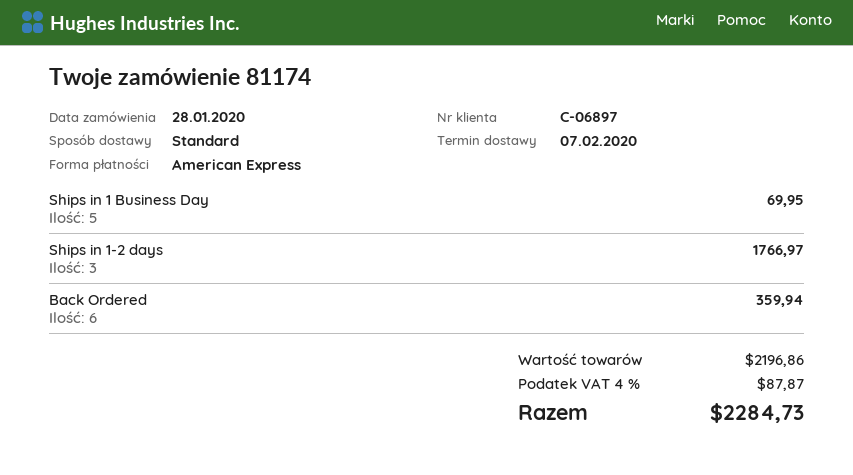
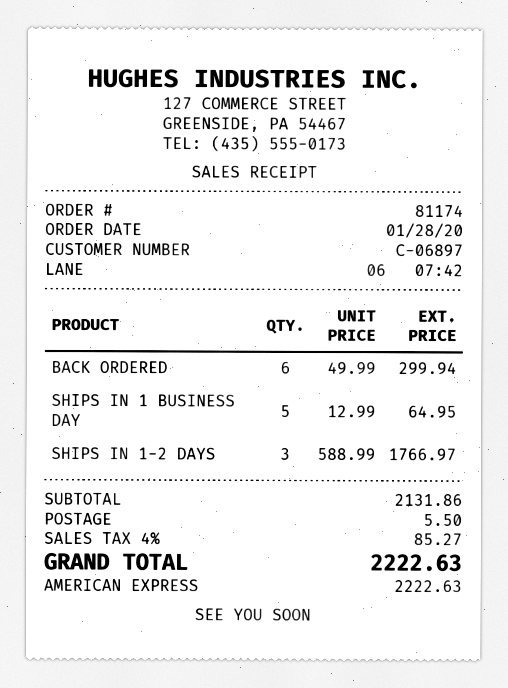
Ships in 1 Business Day: 5 for 69.95 -> 5 for 64.95
Back Ordered: 6 for 359.94 -> 6 for 299.94
subtotal: 2196.86 -> 2131.86
shipping: none -> 5.50
tax: 4% = 87.87 -> 4% = 85.27
total: 2284.73 -> 2222.63

